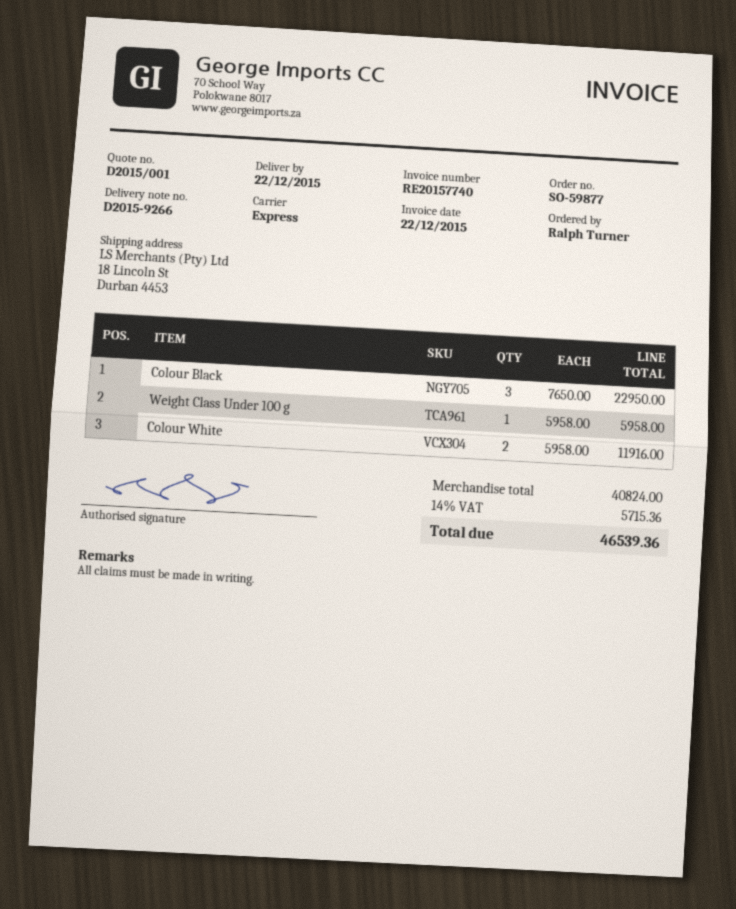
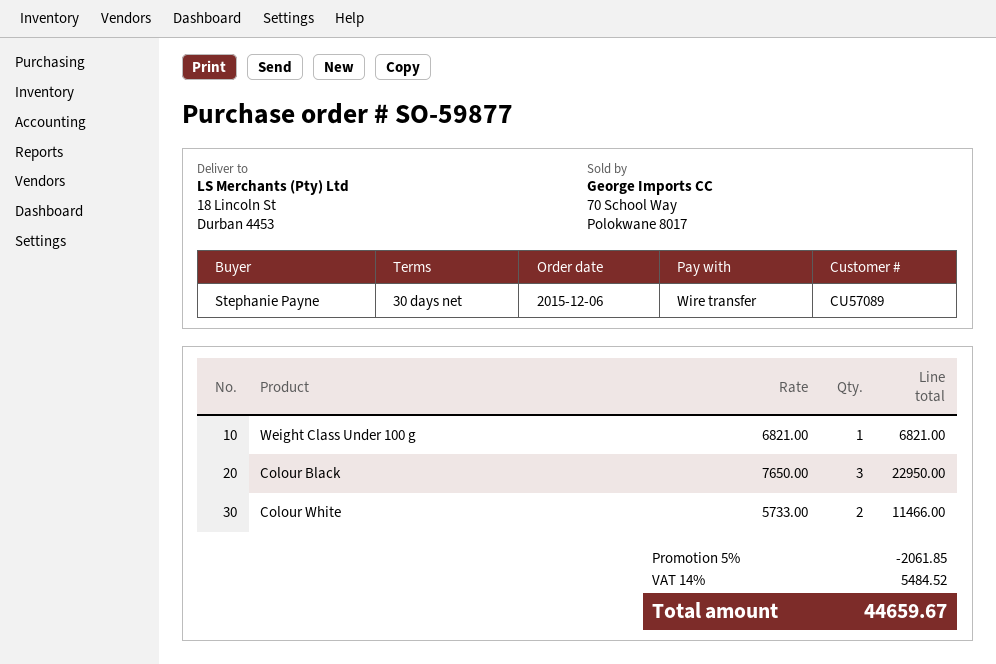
ordered by: Ralph Turner -> Stephanie Payne
Weight Class Under 100 g: 1 x 5958.00 = 5958.00 -> 1 x 6821.00 = 6821.00
Colour White: 2 x 5958.00 = 11916.00 -> 2 x 5733.00 = 11466.00
discount: none -> 5% = 2061.85
tax: 14% = 5715.36 -> 14% = 5484.52
total: 46539.36 -> 44659.67

